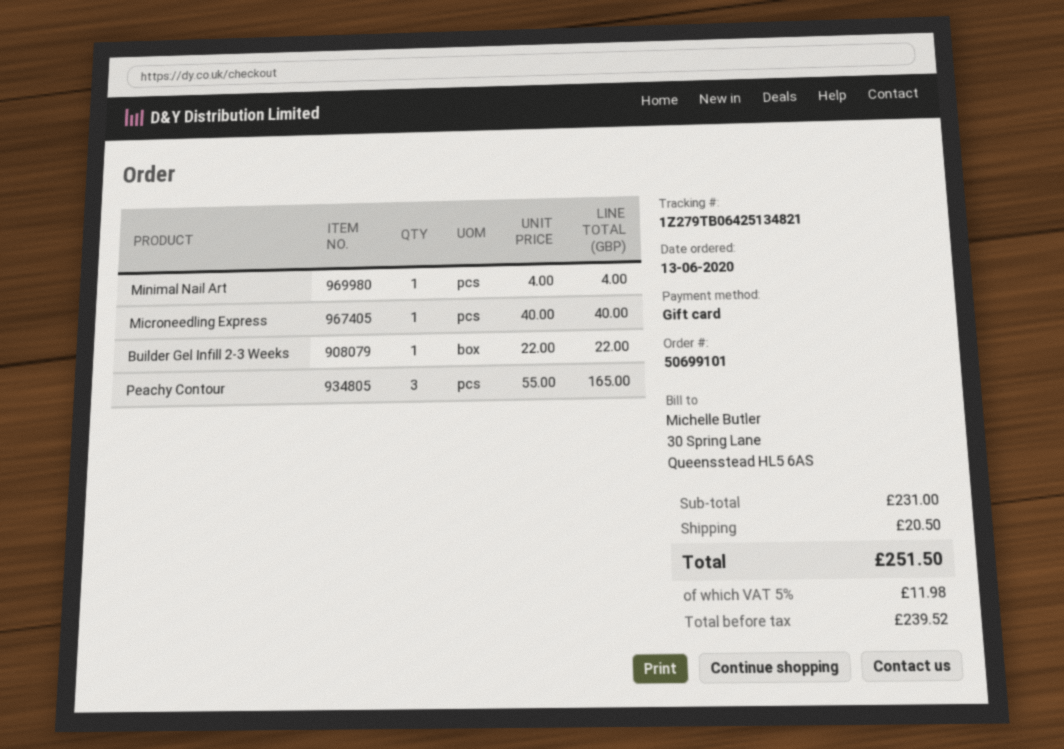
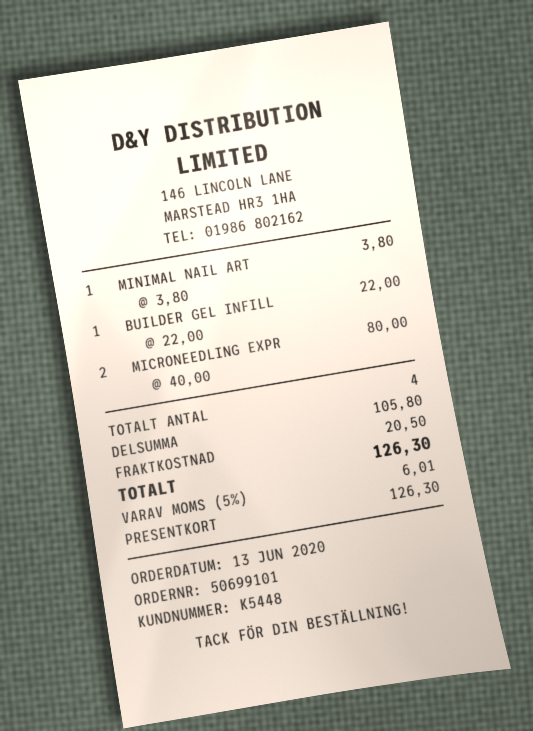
Minimal Nail Art: 1 x 4.00 = 4.00 -> 1 x 3.80 = 3.80
Microneedling Express: 1 x 40.00 = 40.00 -> 2 x 40.00 = 80.00
Peachy Contour: 3 x 55.00 = 165.00 -> none
subtotal: 231.00 -> 105.80
tax: 5% = 11.98 -> 5% = 6.01
total: 251.50 -> 126.30

